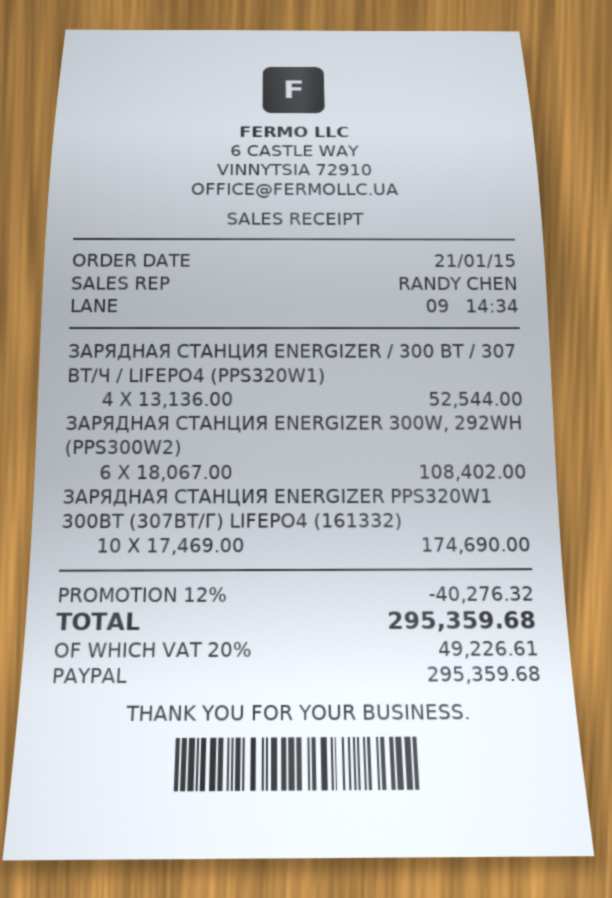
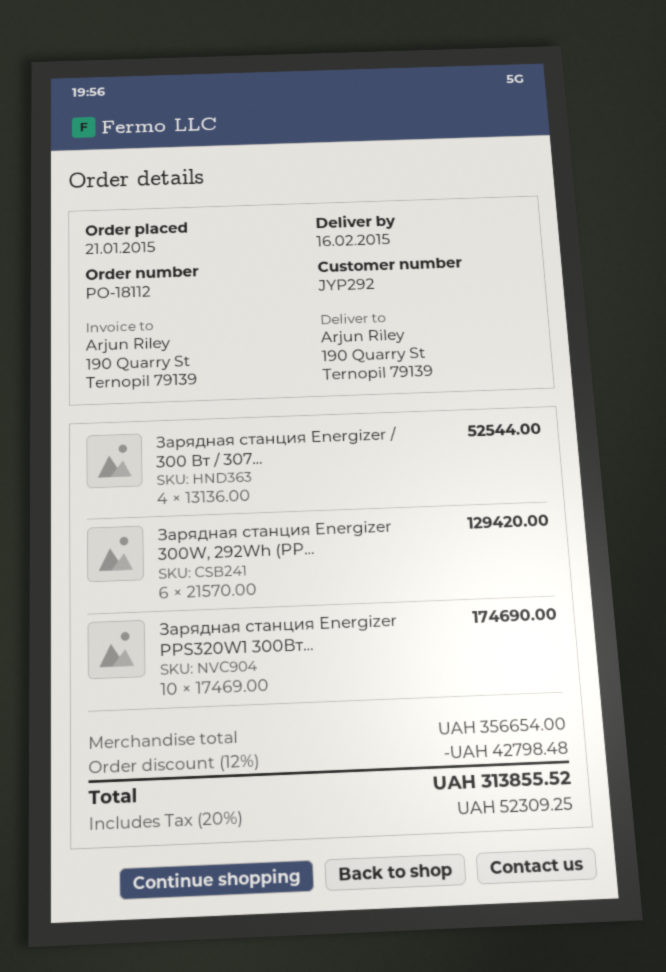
ЗАРЯДНАЯ СТАНЦИЯ ENERGIZER 300W, 292WH (PPS300W2): 6 x 18067.00 = 108402.00 -> 6 x 21570.00 = 129420.00
discount: 12% = 40276.32 -> 12% = 42798.48
tax: 20% = 49226.61 -> 20% = 52309.25
total: 295359.68 -> 313855.52

